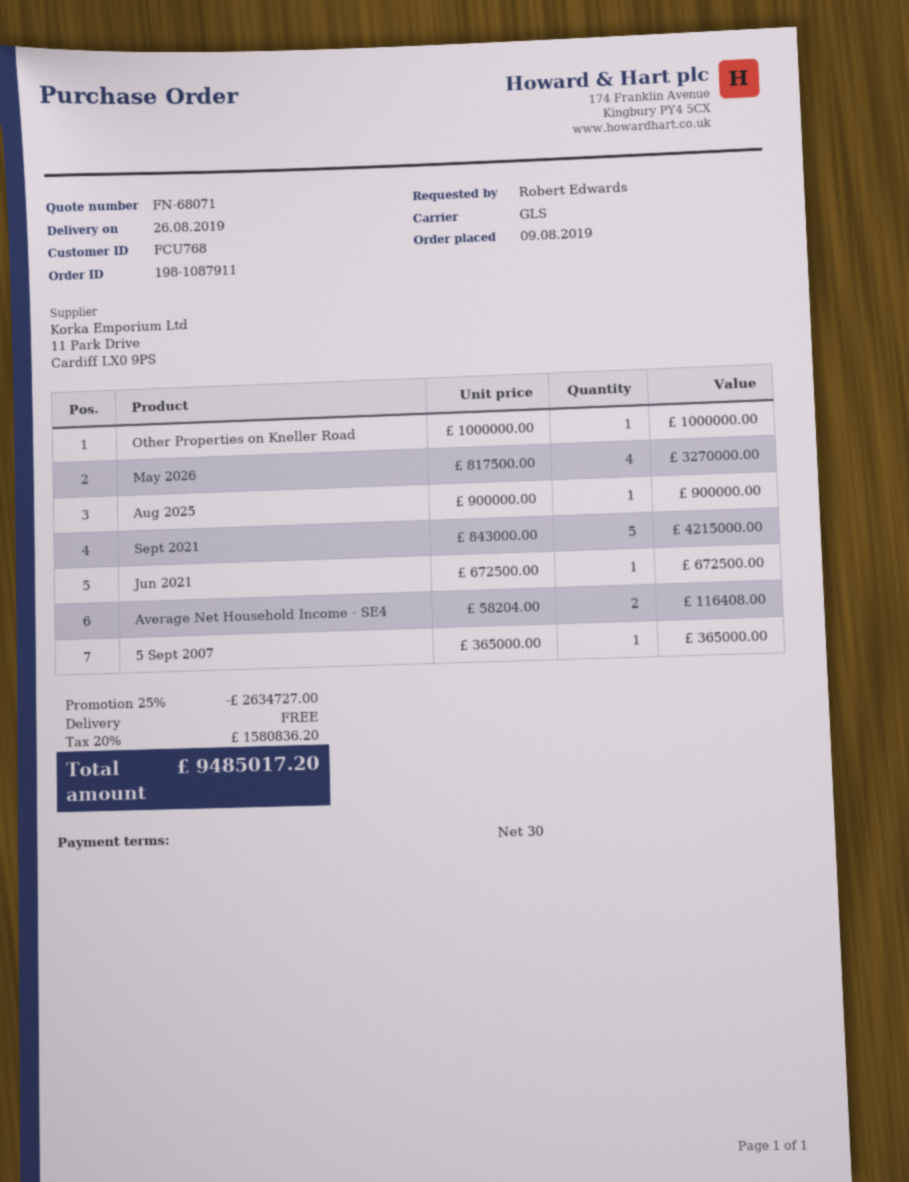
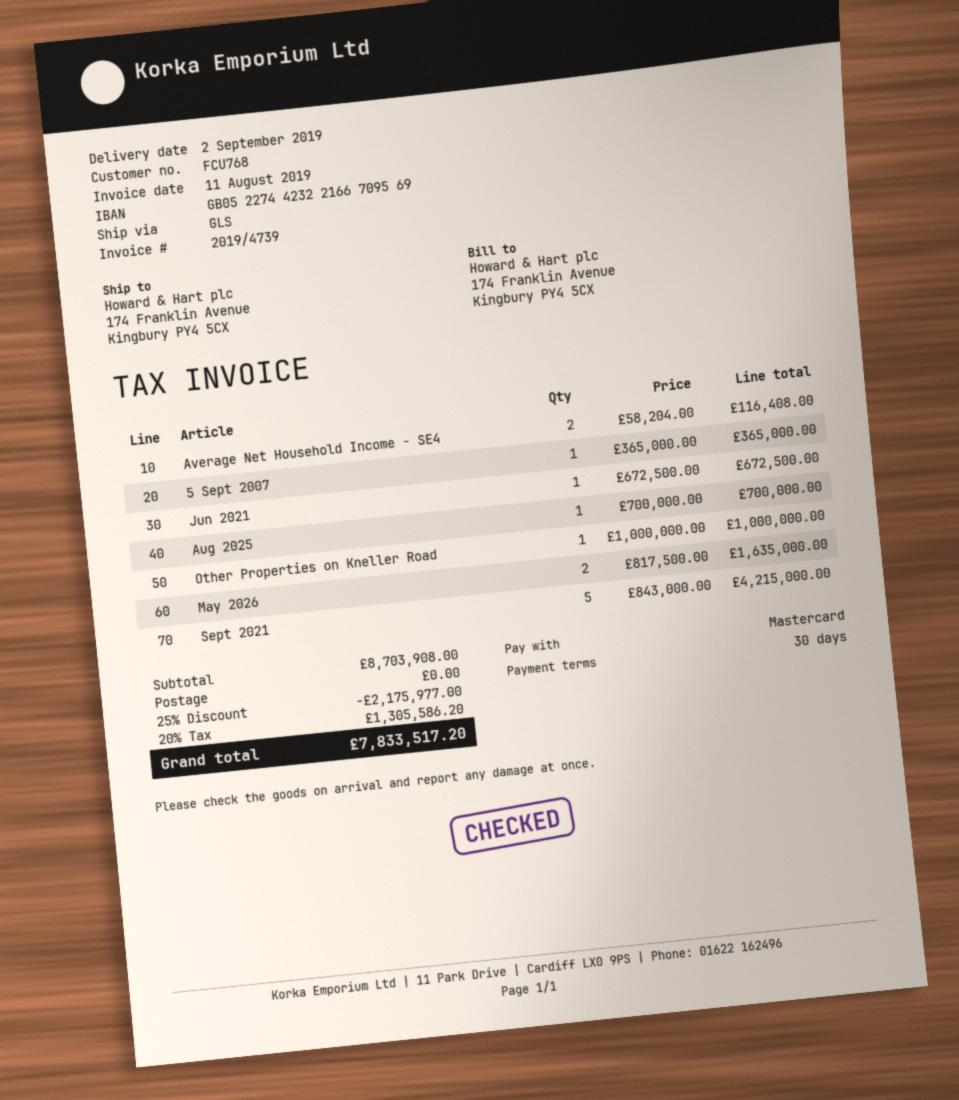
delivery date: 2019-08-26 -> 2019-09-02
May 2026: 4 x 817500.00 = 3270000.00 -> 2 x 817500.00 = 1635000.00
Aug 2025: 1 x 900000.00 = 900000.00 -> 1 x 700000.00 = 700000.00
discount: 25% = 2634727.00 -> 25% = 2175977.00
tax: 20% = 1580836.20 -> 20% = 1305586.20
total: 9485017.20 -> 7833517.20

